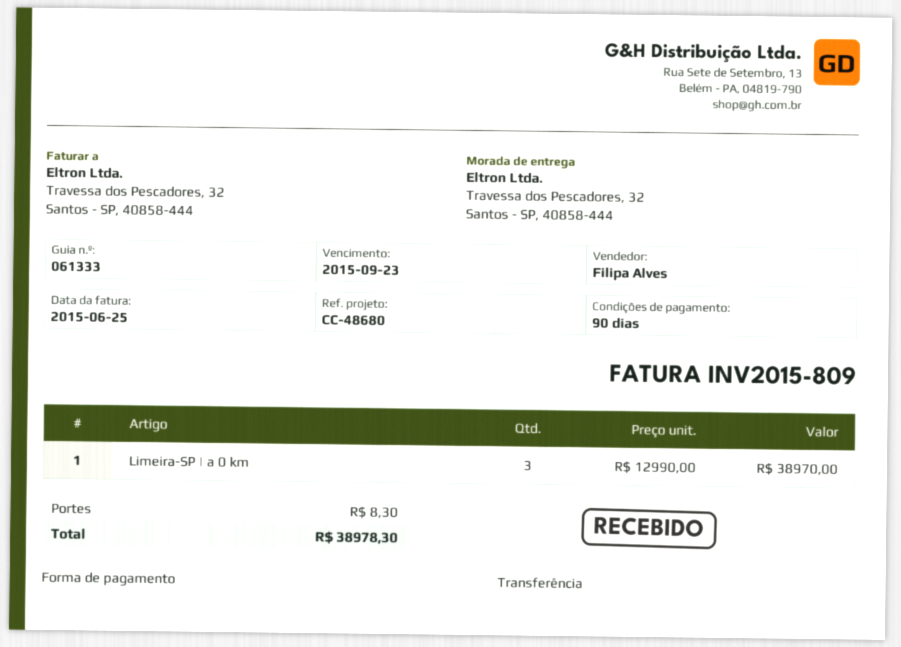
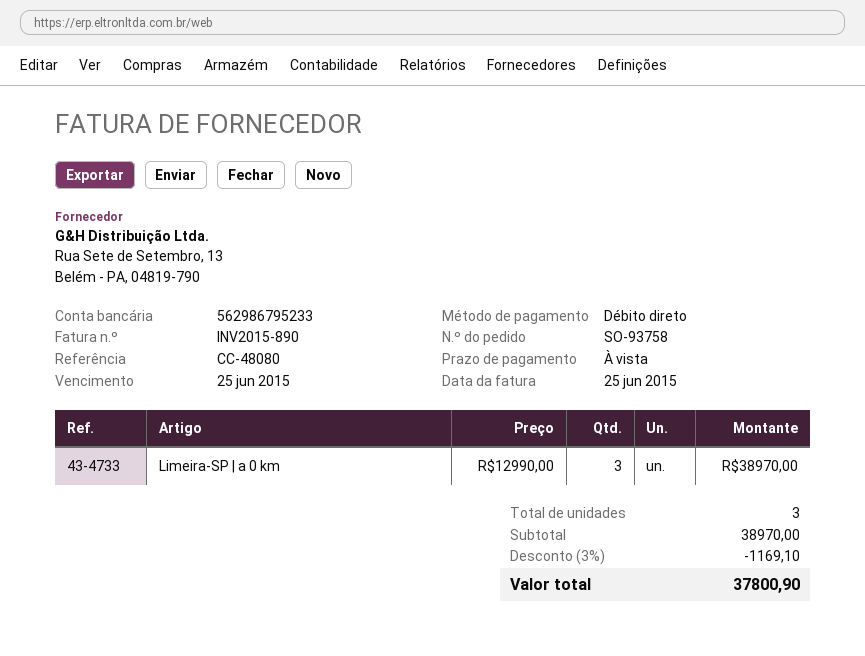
invoice number: INV2015-809 -> INV2015-890
payment terms: 90 days -> on receipt
due date: 2015-09-23 -> 2015-06-25
reference: CC-48680 -> CC-48080
payment method: bank transfer -> direct debit
discount: none -> 3% = 1169.10
shipping: 8.30 -> none
total: 38978.30 -> 37800.90

